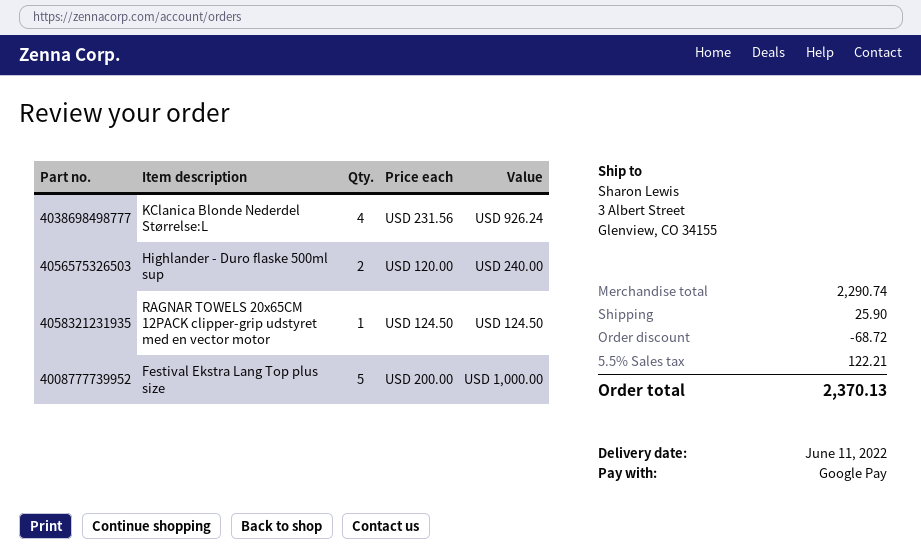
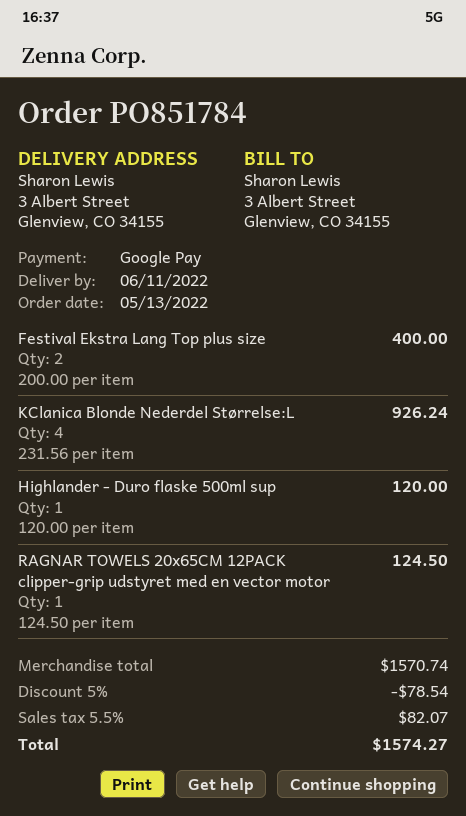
Highlander - Duro flaske 500ml sup: 2 x 120.00 = 240.00 -> 1 x 120.00 = 120.00
Festival Ekstra Lang Top plus size: 5 x 200.00 = 1000.00 -> 2 x 200.00 = 400.00
subtotal: 2290.74 -> 1570.74
discount: 68.72 -> 78.54
shipping: 25.90 -> none
tax: 5.5% = 122.21 -> 5.5% = 82.07
total: 2370.13 -> 1574.27

